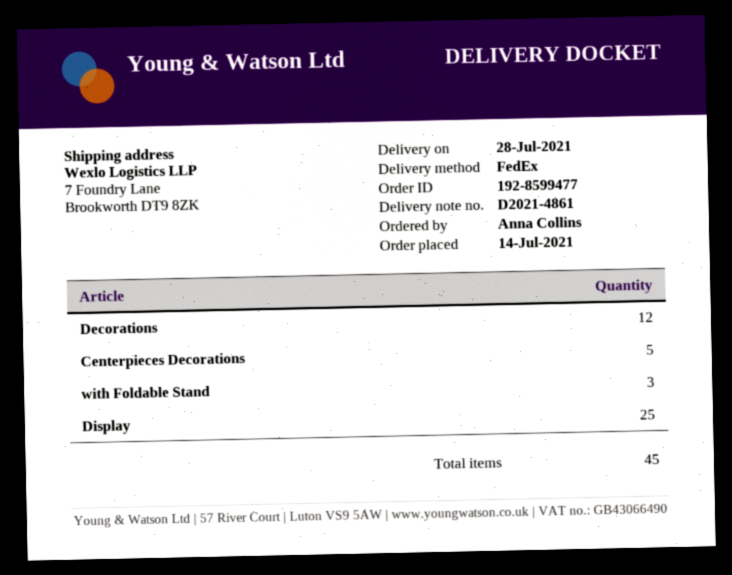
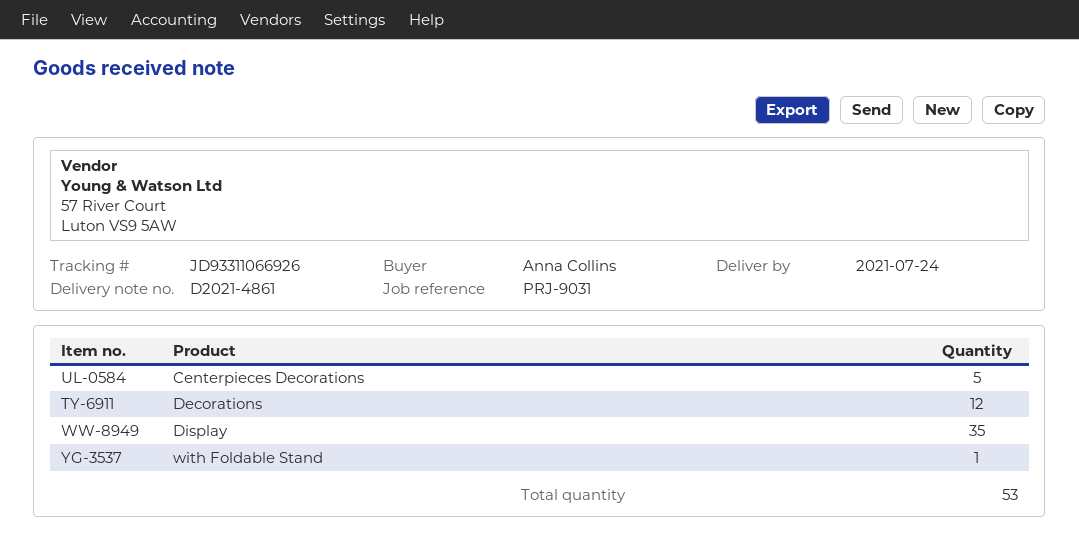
delivery date: 2021-07-28 -> 2021-07-24
with Foldable Stand: 3 -> 1
Display: 25 -> 35
total quantity: 45 -> 53

